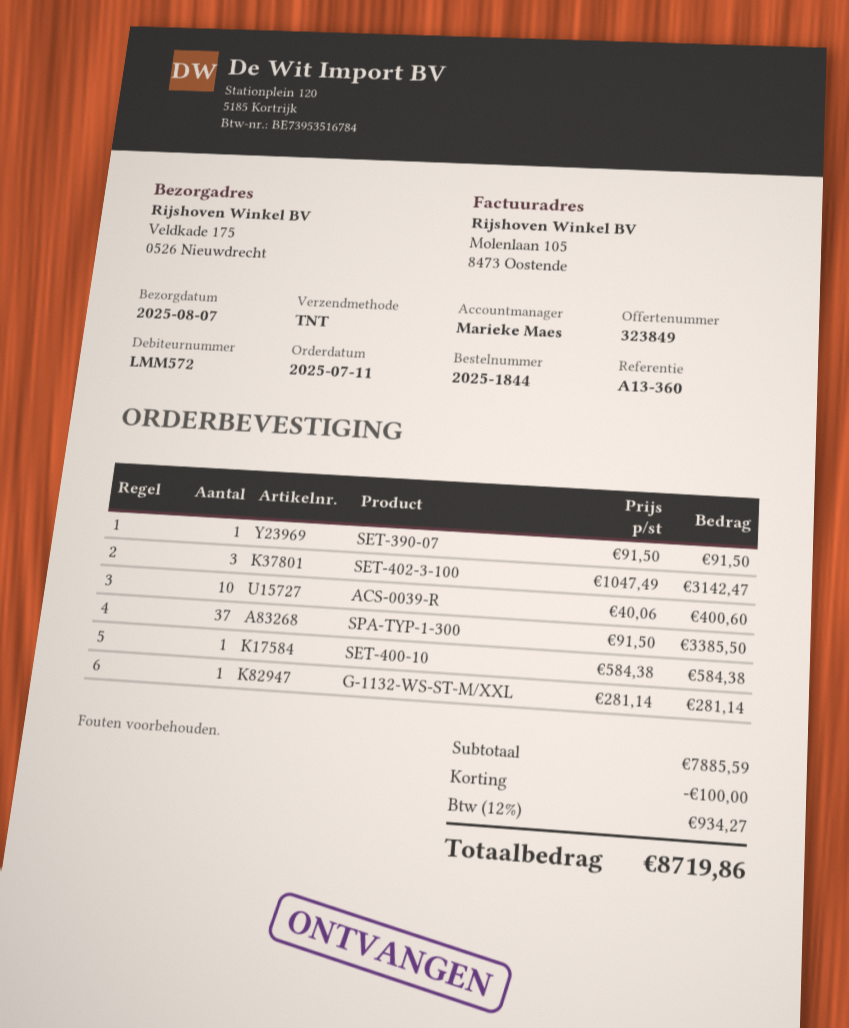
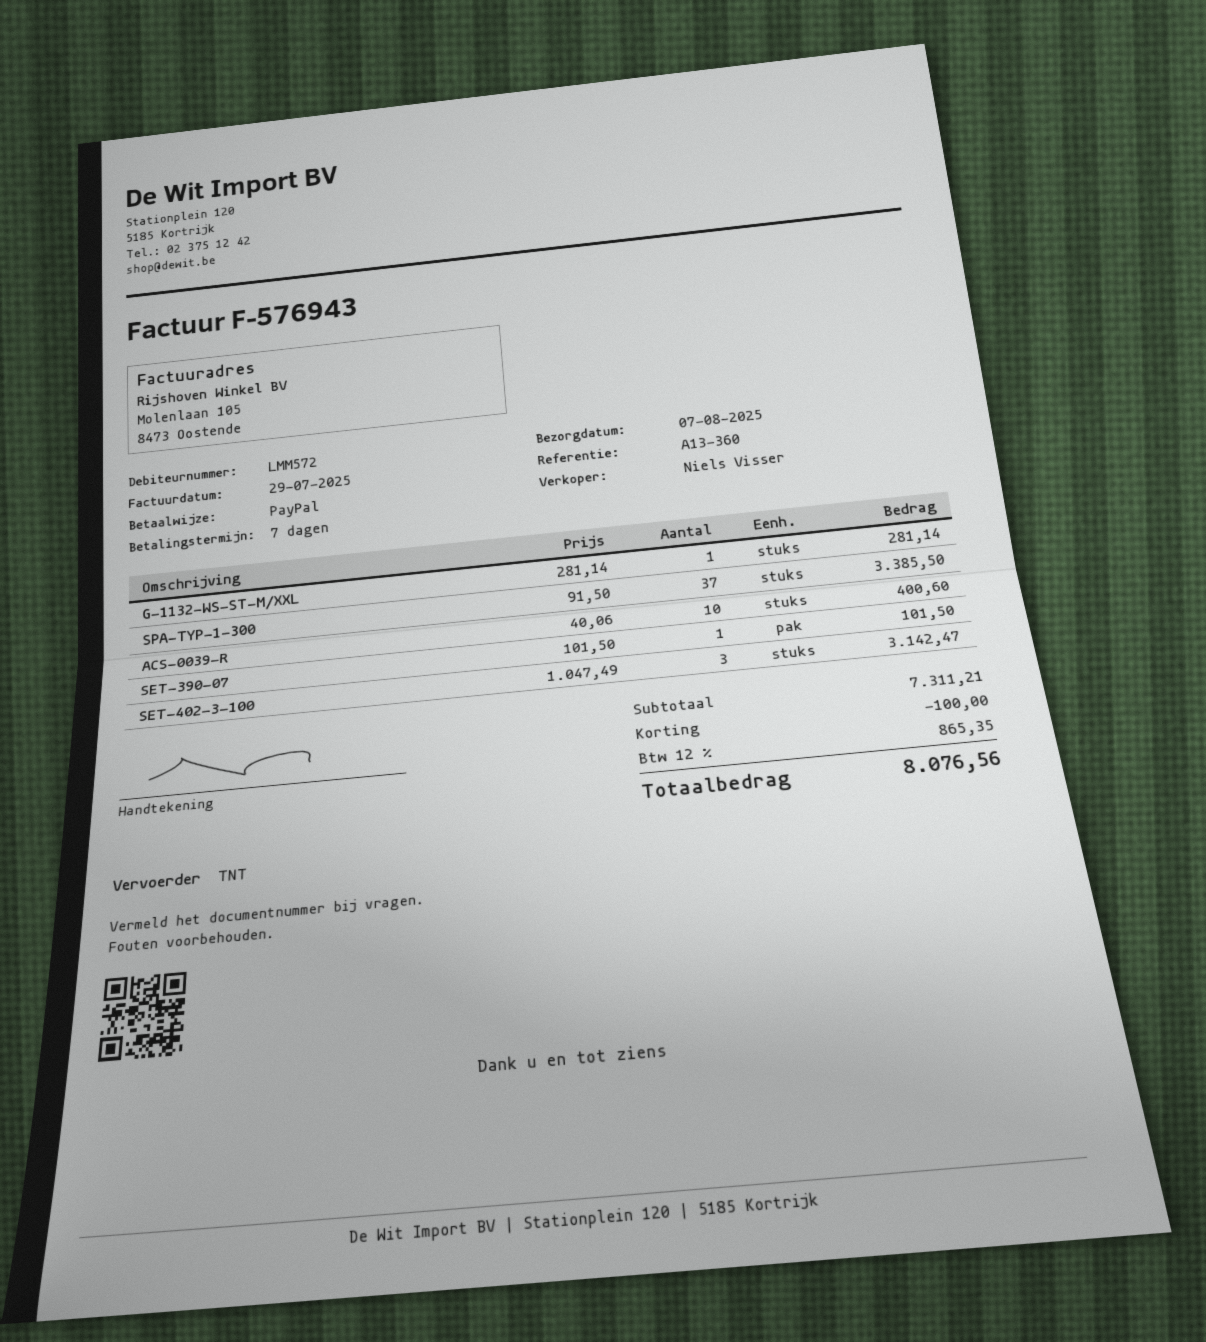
sales rep: Marieke Maes -> Niels Visser
SET-390-07: 1 x 91.50 = 91.50 -> 1 x 101.50 = 101.50
SET-400-10: 1 x 584.38 = 584.38 -> none
subtotal: 7885.59 -> 7311.21
tax: 12% = 934.27 -> 12% = 865.35
total: 8719.86 -> 8076.56

